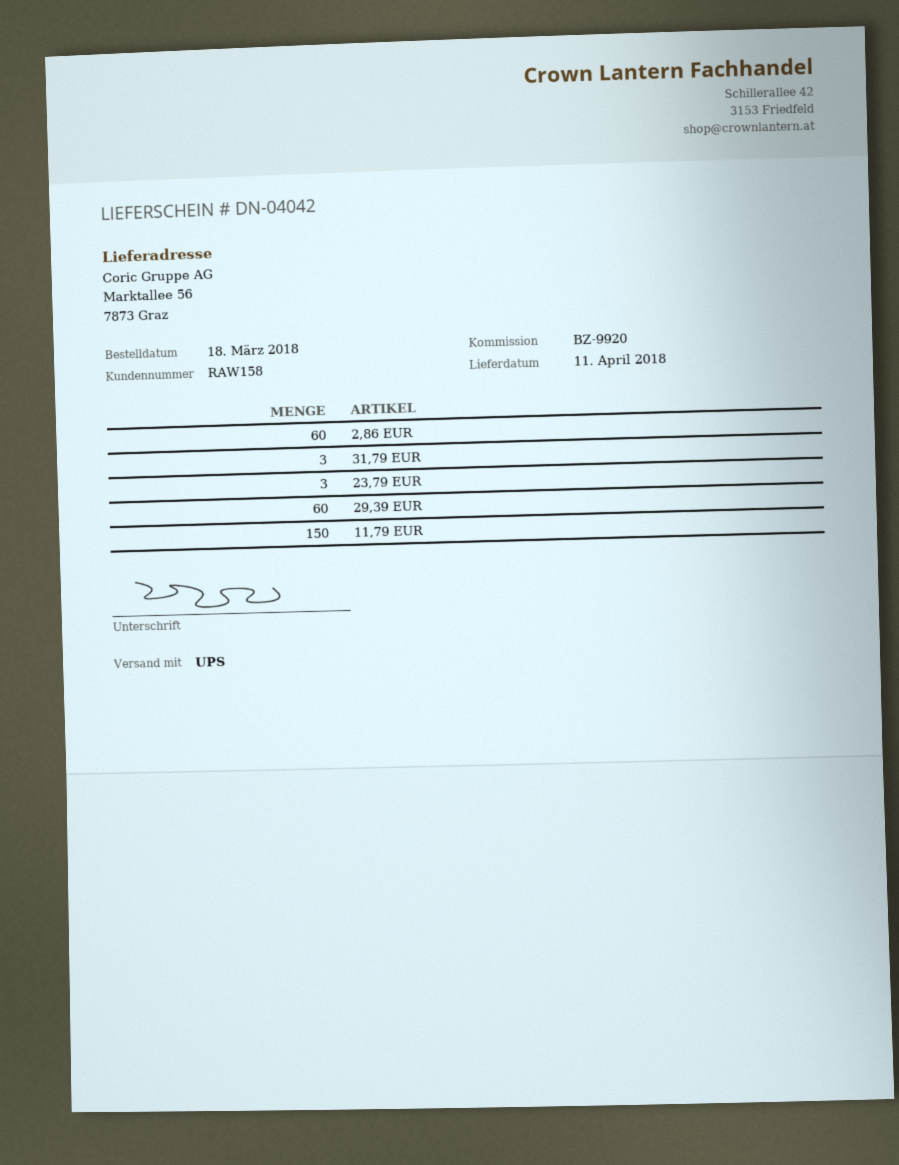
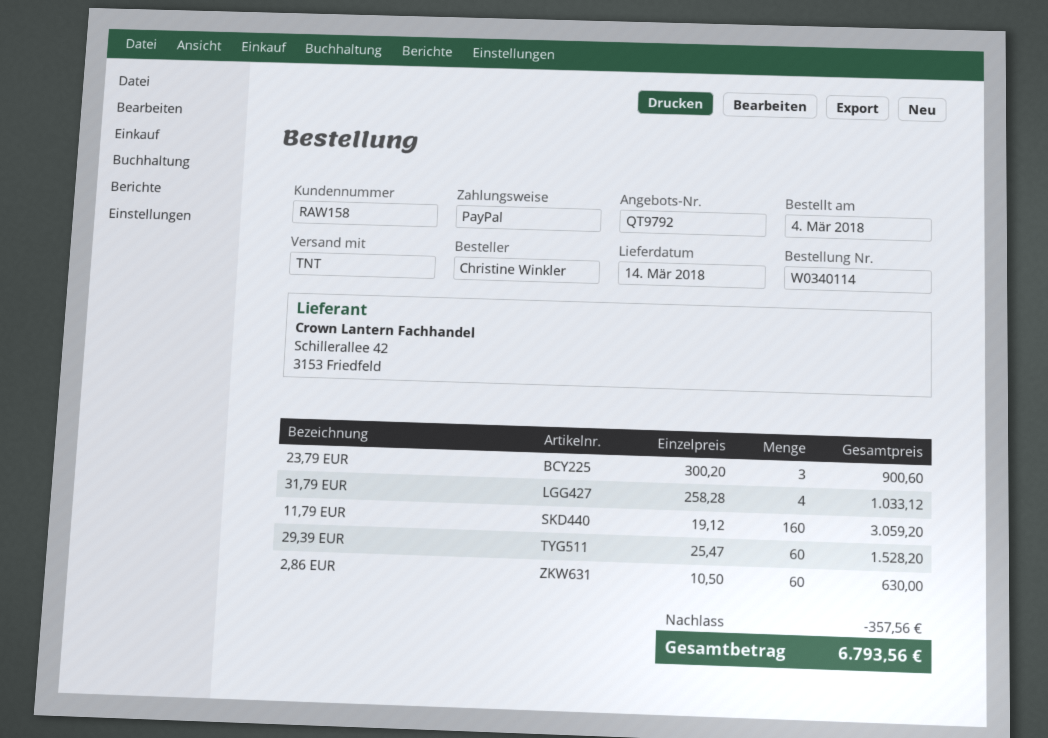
order date: 2018-03-18 -> 2018-03-04
delivery date: 2018-04-11 -> 2018-03-14
shipping method: UPS -> TNT
31,79 EUR: 3 -> 4
11,79 EUR: 150 -> 160

